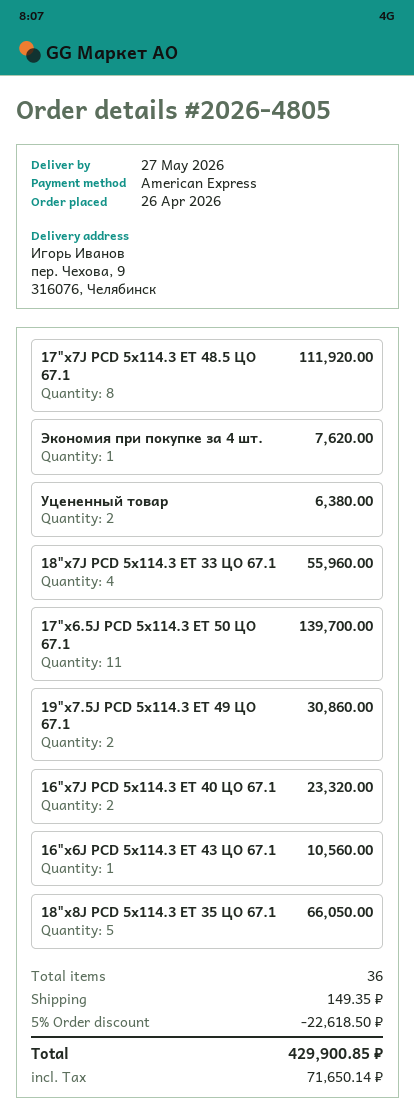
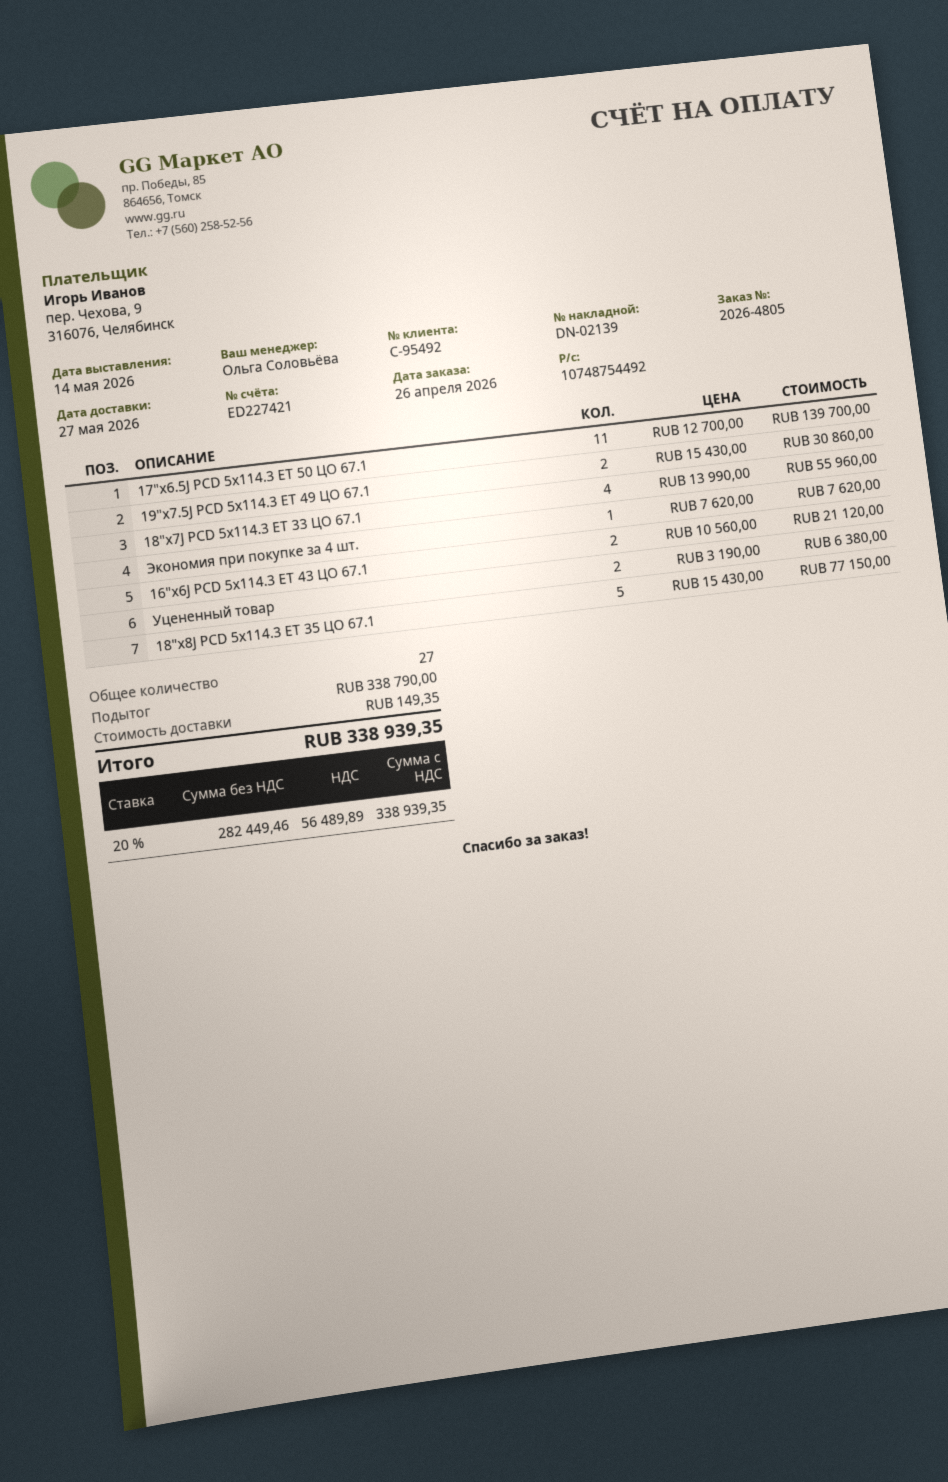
17"x7J PCD 5x114.3 ЕТ 48.5 ЦО 67.1: 8 for 111920.00 -> none
16"x7J PCD 5x114.3 ЕТ 40 ЦО 67.1: 2 for 23320.00 -> none
16"x6J PCD 5x114.3 ЕТ 43 ЦО 67.1: 1 for 10560.00 -> 2 for 21120.00
18"x8J PCD 5x114.3 ЕТ 35 ЦО 67.1: 5 for 66050.00 -> 5 for 77150.00
total quantity: 36 -> 27
discount: 5% = 22618.50 -> none
tax: 71650.14 -> 56489.89
total: 429900.85 -> 338939.35

